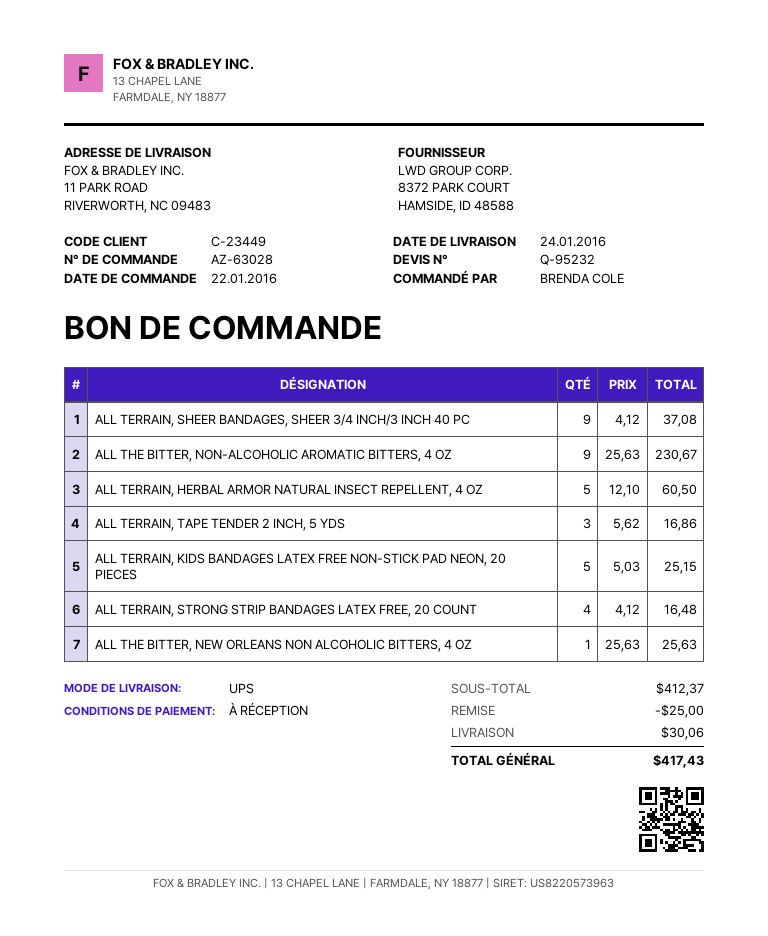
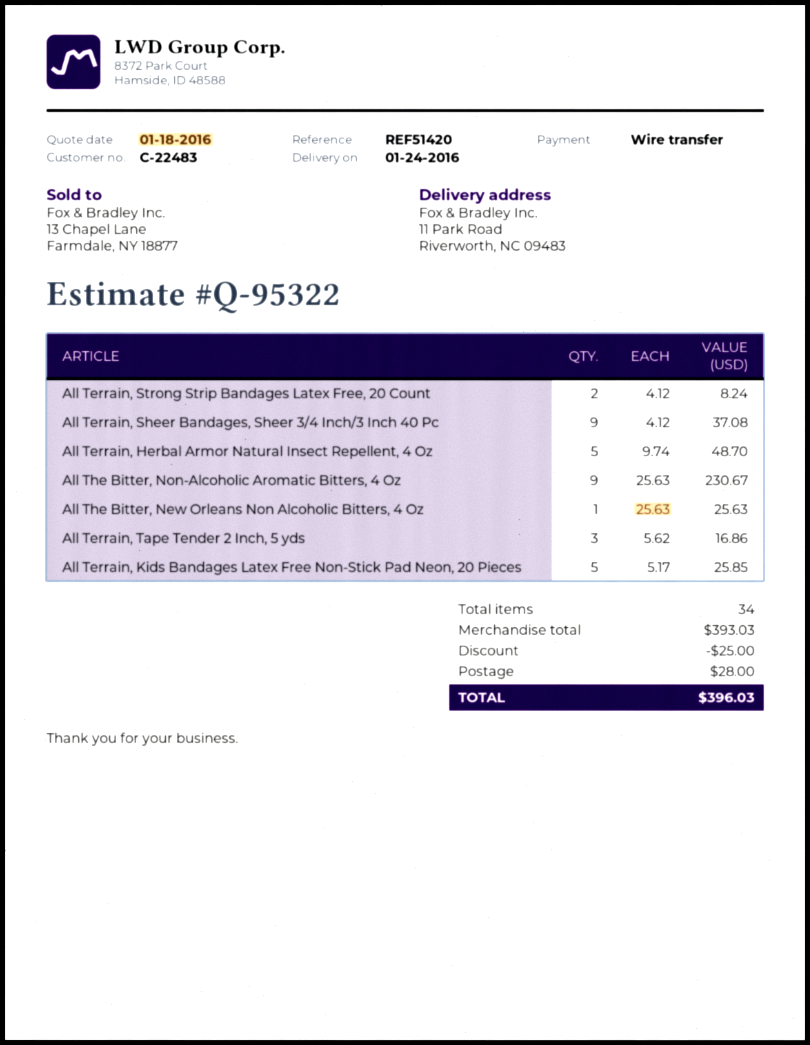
quote number: Q-95232 -> Q-95322
customer number: C-23449 -> C-22483
ALL TERRAIN, HERBAL ARMOR NATURAL INSECT REPELLENT, 4 OZ: 5 x 12.10 = 60.50 -> 5 x 9.74 = 48.70
ALL TERRAIN, KIDS BANDAGES LATEX FREE NON-STICK PAD NEON, 20 PIECES: 5 x 5.03 = 25.15 -> 5 x 5.17 = 25.85
ALL TERRAIN, STRONG STRIP BANDAGES LATEX FREE, 20 COUNT: 4 x 4.12 = 16.48 -> 2 x 4.12 = 8.24
subtotal: 412.37 -> 393.03
shipping: 30.06 -> 28.00
total: 417.43 -> 396.03

